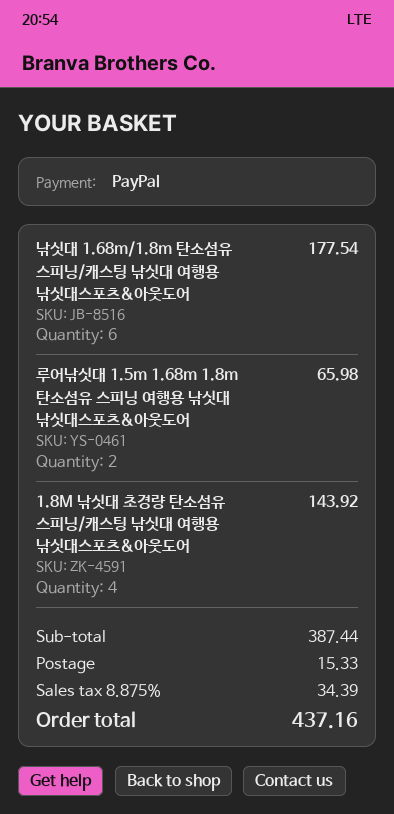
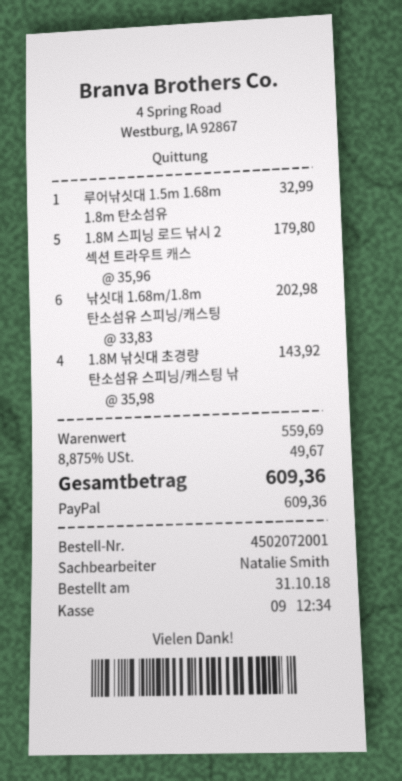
낚싯대 1.68m/1.8m 탄소섬유 스피닝/캐스팅 낚싯대 여행용 낚싯대스포츠&아웃도어: 6 for 177.54 -> 6 for 202.98
루어낚싯대 1.5m 1.68m 1.8m 탄소섬유 스피닝 여행용 낚싯대 낚싯대스포츠&아웃도어: 2 for 65.98 -> 1 for 32.99
1.8M 스피닝 로드 낚시 2 섹션 트라우트 캐스: none -> 5 for 179.80
subtotal: 387.44 -> 559.69
shipping: 15.33 -> none
tax: 8.875% = 34.39 -> 8.875% = 49.67
total: 437.16 -> 609.36

